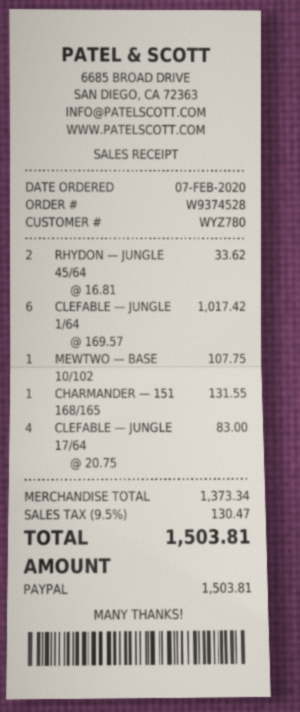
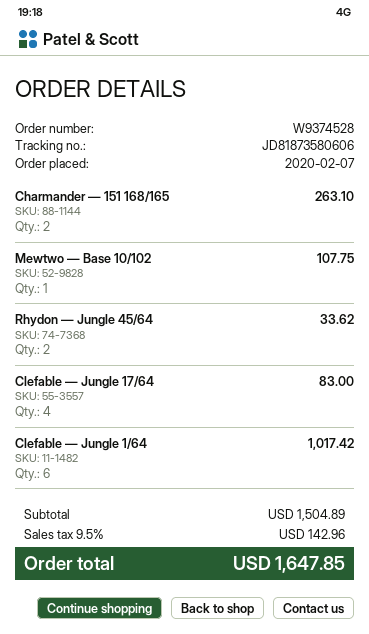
CHARMANDER — 151 168/165: 1 for 131.55 -> 2 for 263.10
subtotal: 1373.34 -> 1504.89
tax: 9.5% = 130.47 -> 9.5% = 142.96
total: 1503.81 -> 1647.85

